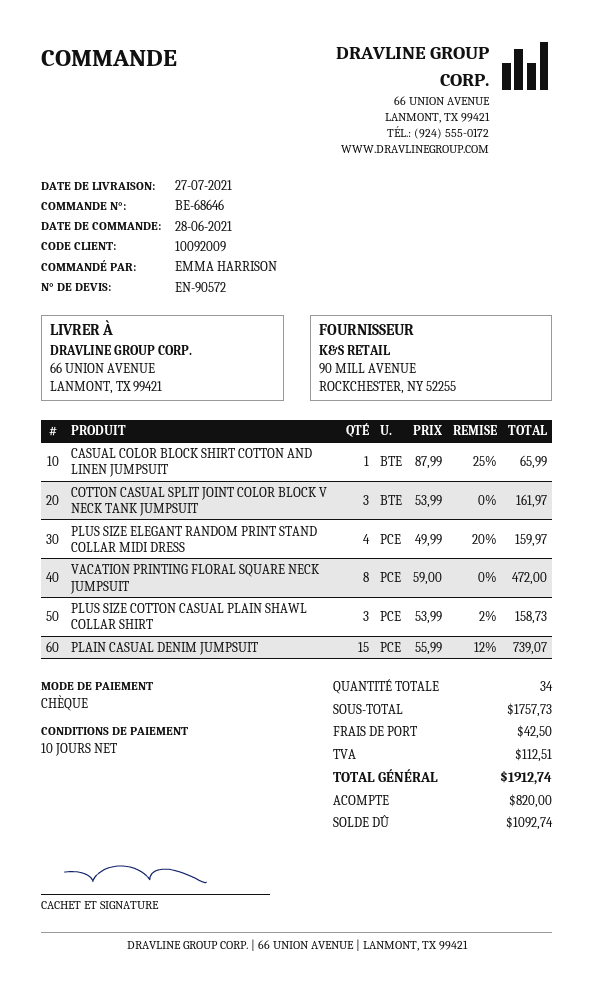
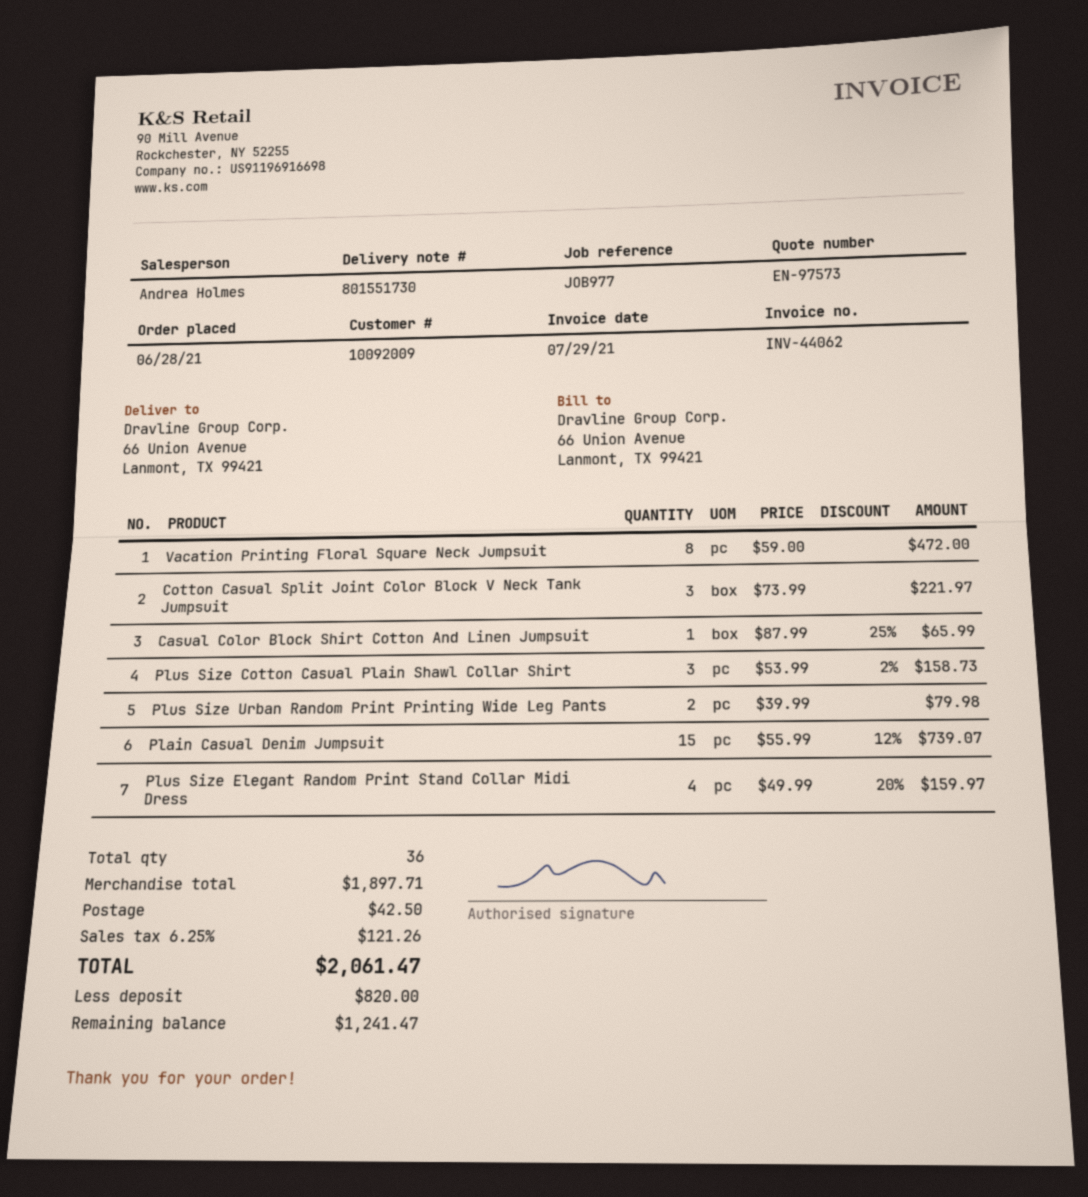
quote number: EN-90572 -> EN-97573
COTTON CASUAL SPLIT JOINT COLOR BLOCK V NECK TANK JUMPSUIT: 3 x 53.99 = 161.97 -> 3 x 73.99 = 221.97
Plus Size Urban Random Print Printing Wide Leg Pants: none -> 2 x 39.99 = 79.98
total quantity: 34 -> 36
subtotal: 1757.73 -> 1897.71
tax: 112.51 -> 121.26
total: 1912.74 -> 2061.47
balance: 1092.74 -> 1241.47

